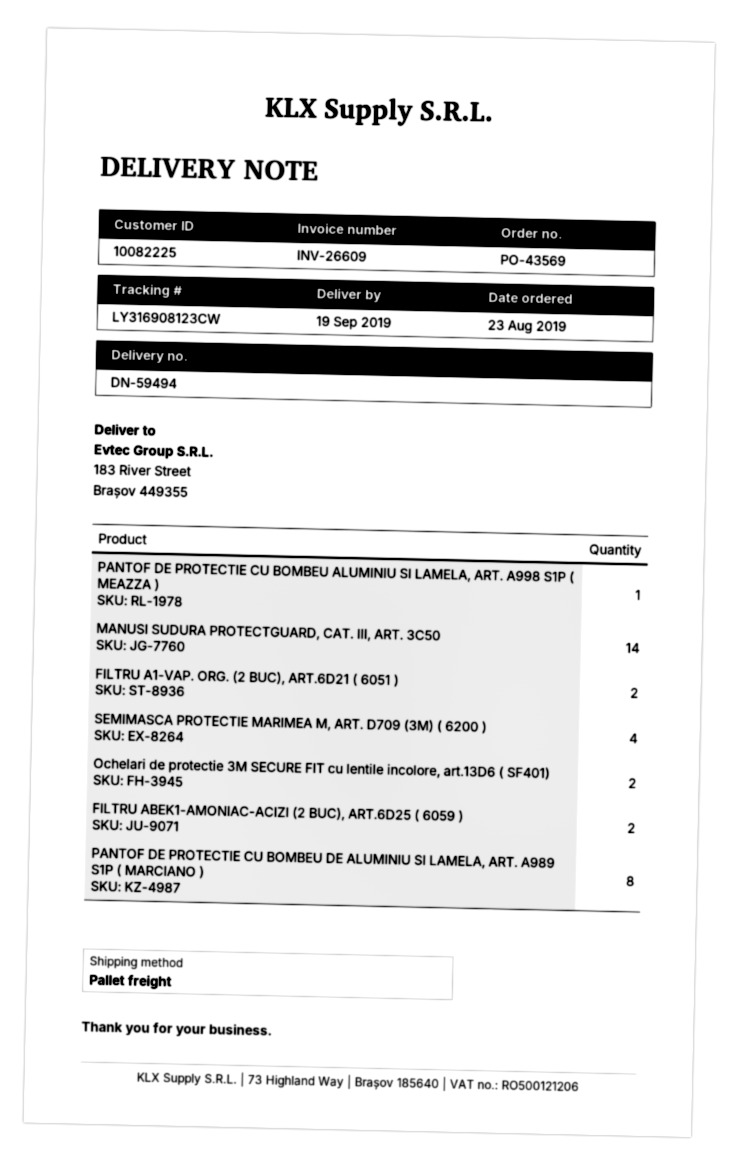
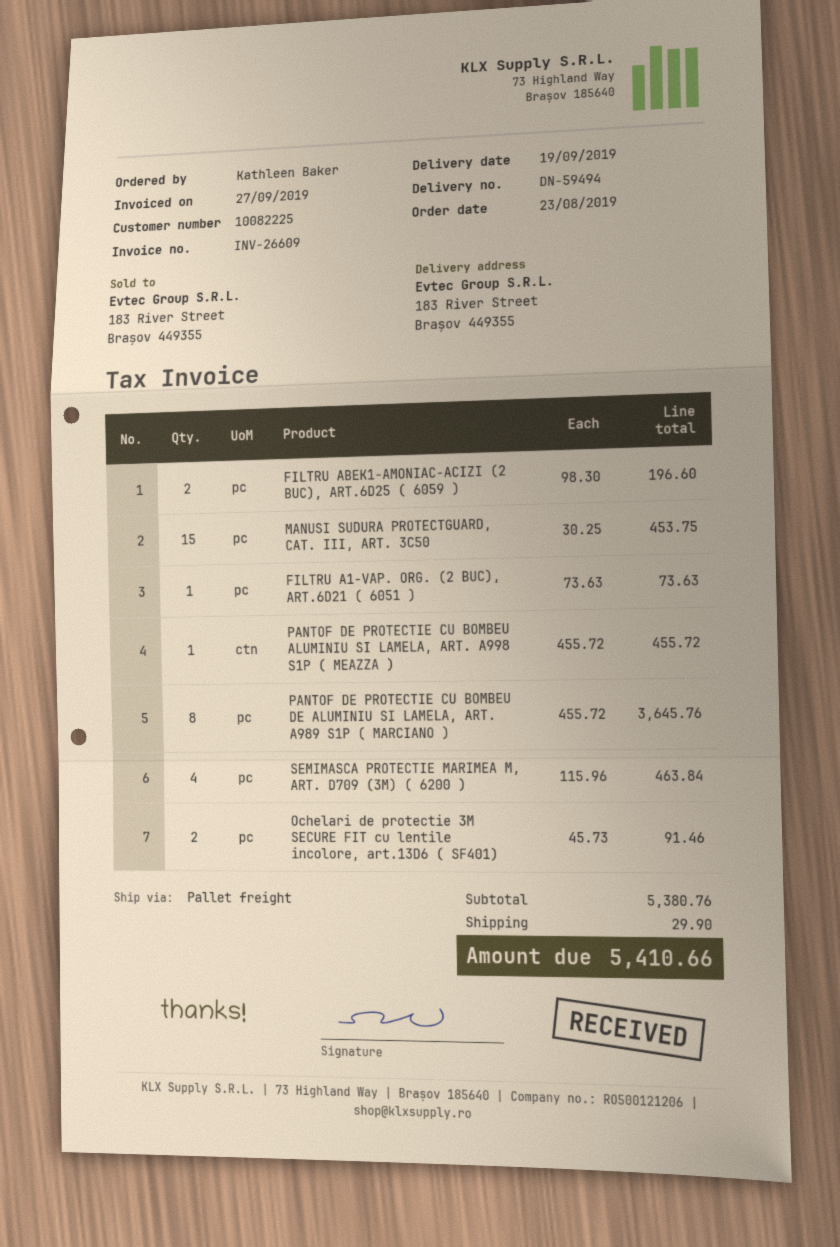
MANUSI SUDURA PROTECTGUARD, CAT. III, ART. 3C50: 14 -> 15
FILTRU A1-VAP. ORG. (2 BUC), ART.6D21 ( 6051 ): 2 -> 1

